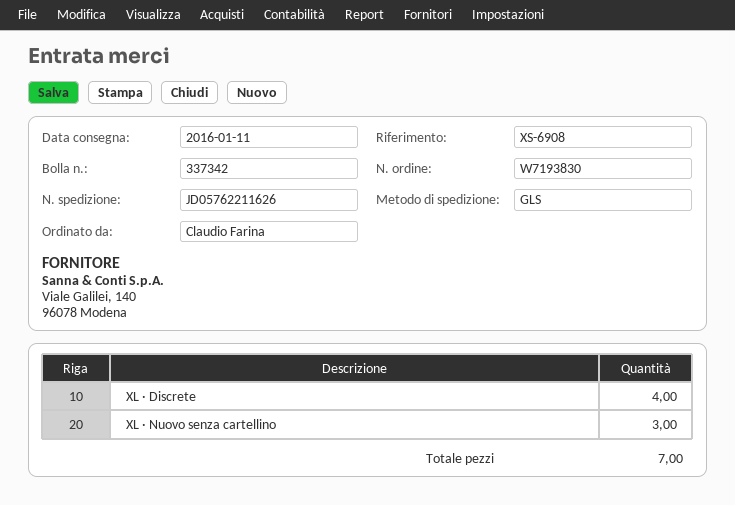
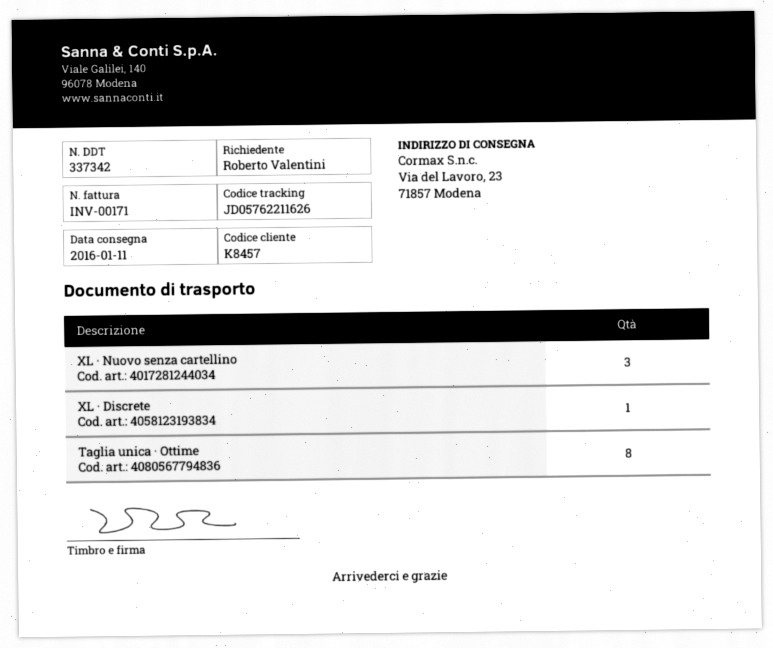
ordered by: Claudio Farina -> Roberto Valentini
XL · Discrete: 4 -> 1
Taglia unica · Ottime: none -> 8

